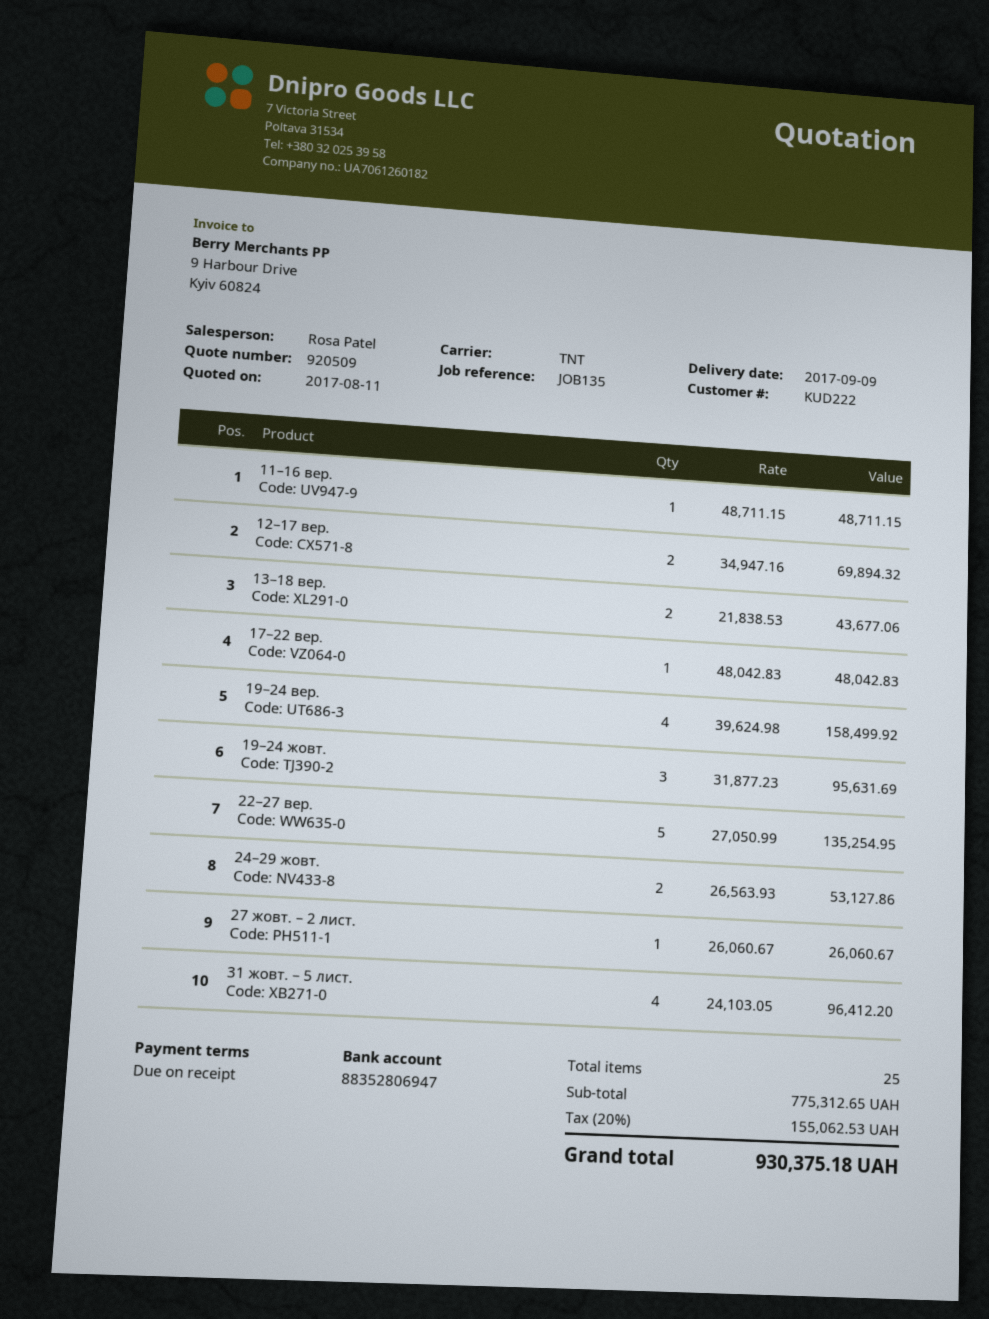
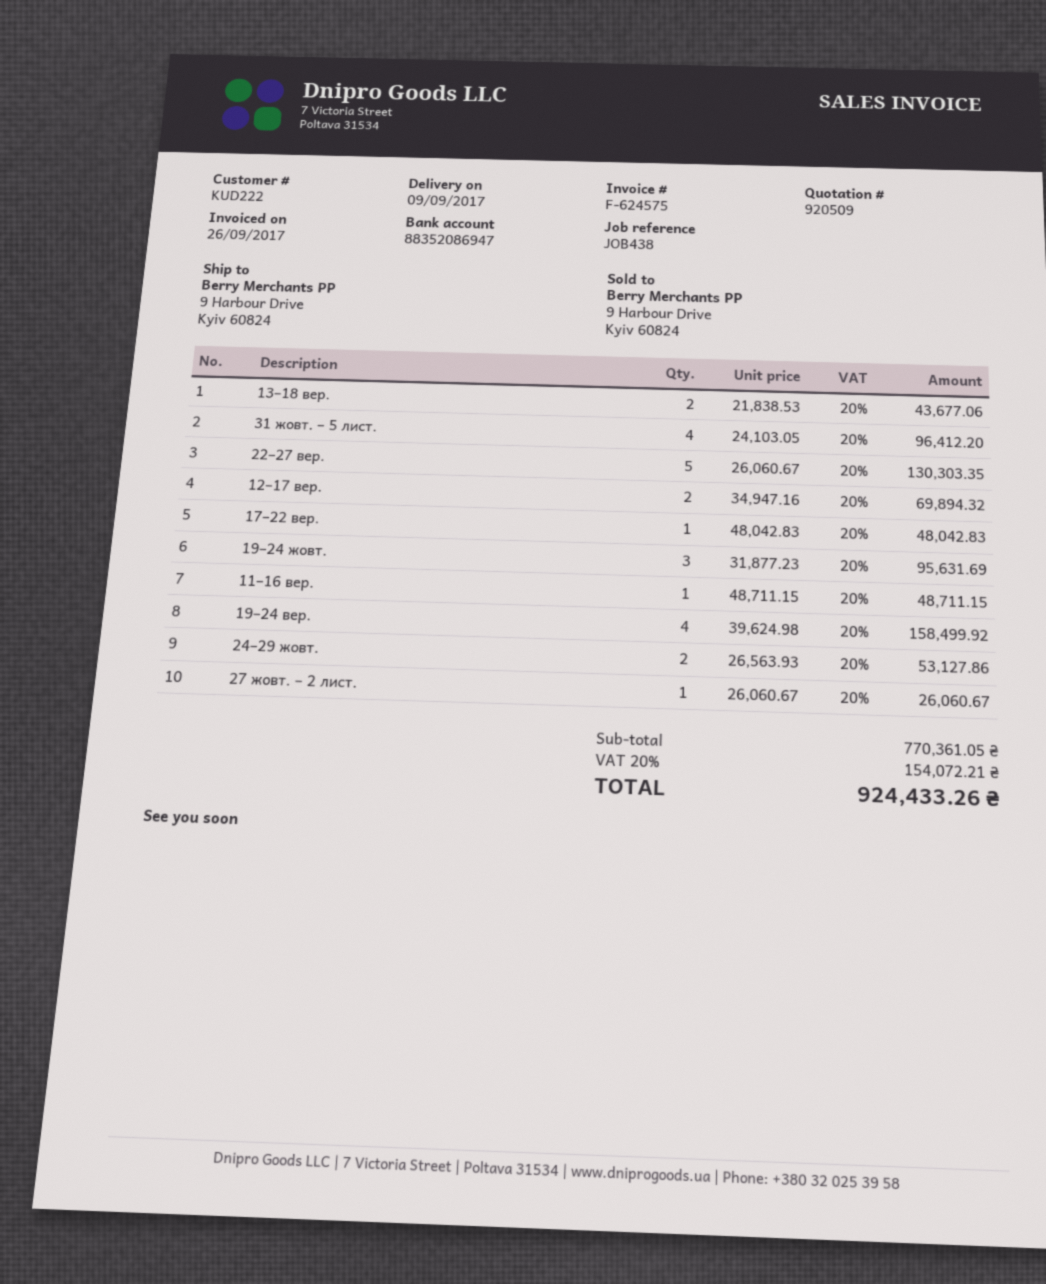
reference: JOB135 -> JOB438
bank account: 88352806947 -> 88352086947
22–27 вер.: 5 x 27050.99 = 135254.95 -> 5 x 26060.67 = 130303.35
subtotal: 775312.65 -> 770361.05
tax: 20% = 155062.53 -> 20% = 154072.21
total: 930375.18 -> 924433.26

